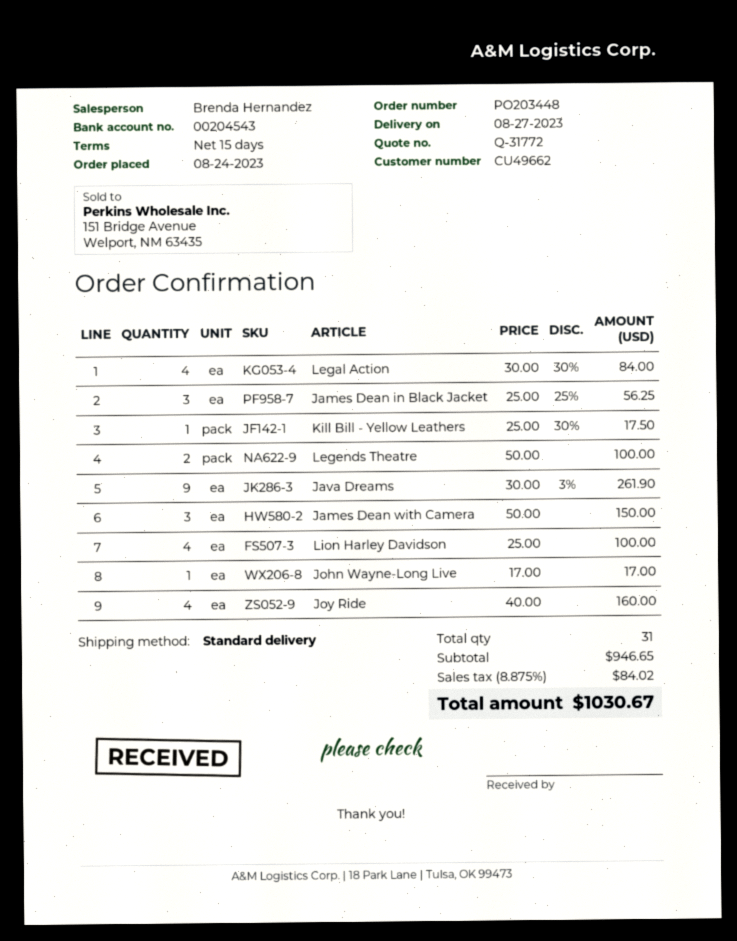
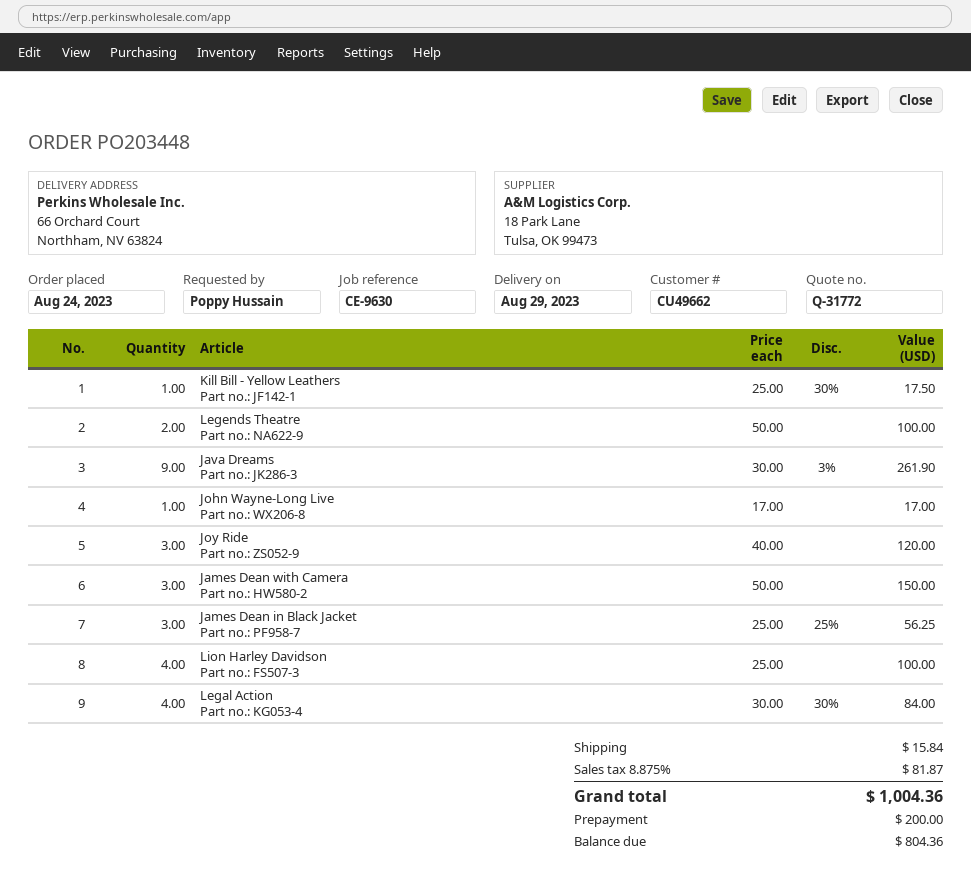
delivery date: 2023-08-27 -> 2023-08-29
Joy Ride: 4 x 40.00 = 160.00 -> 3 x 40.00 = 120.00
shipping: none -> 15.84
tax: 8.875% = 84.02 -> 8.875% = 81.87
total: 1030.67 -> 1004.36

